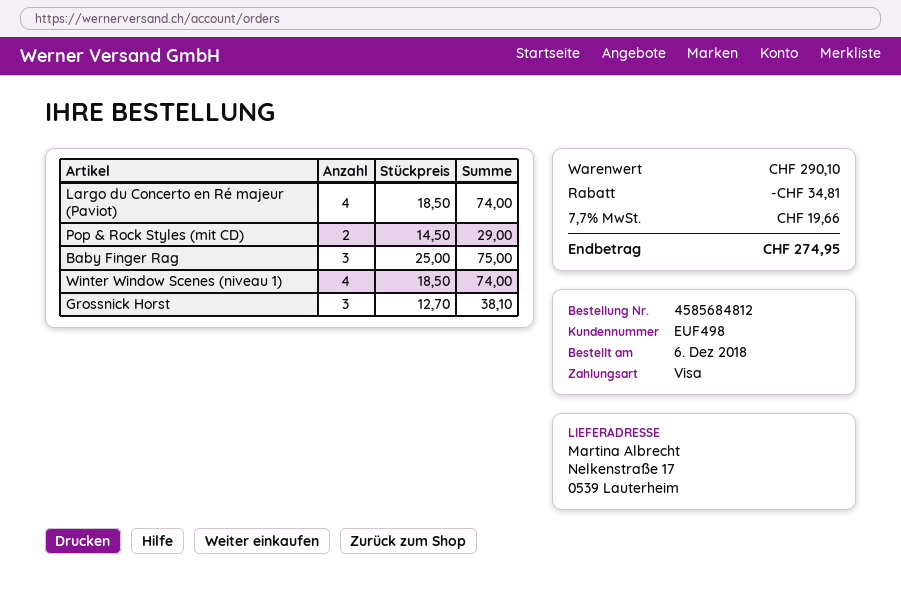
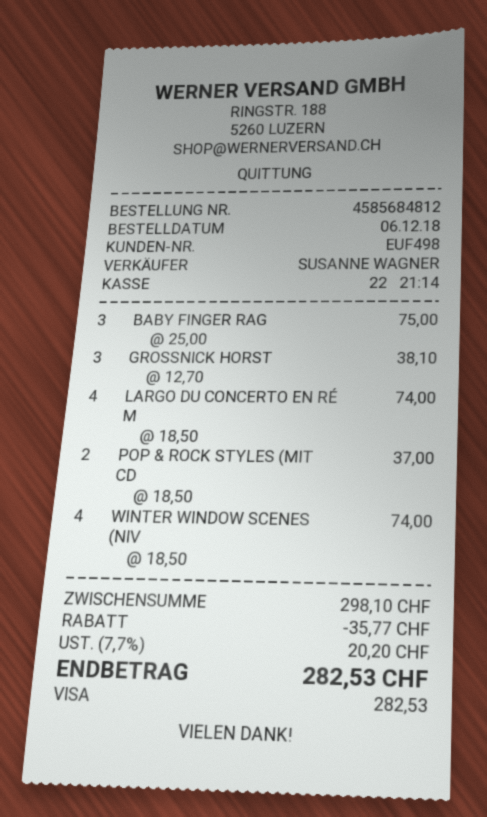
Pop & Rock Styles (mit CD): 2 x 14.50 = 29.00 -> 2 x 18.50 = 37.00
subtotal: 290.10 -> 298.10
discount: 34.81 -> 35.77
tax: 7.7% = 19.66 -> 7.7% = 20.20
total: 274.95 -> 282.53

